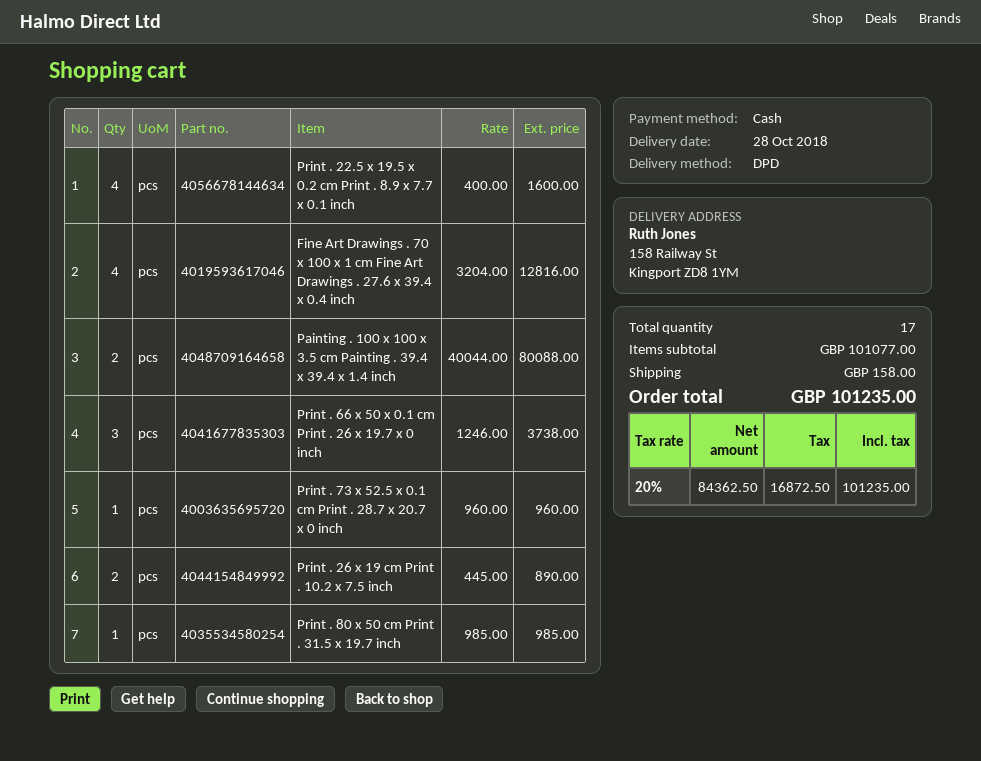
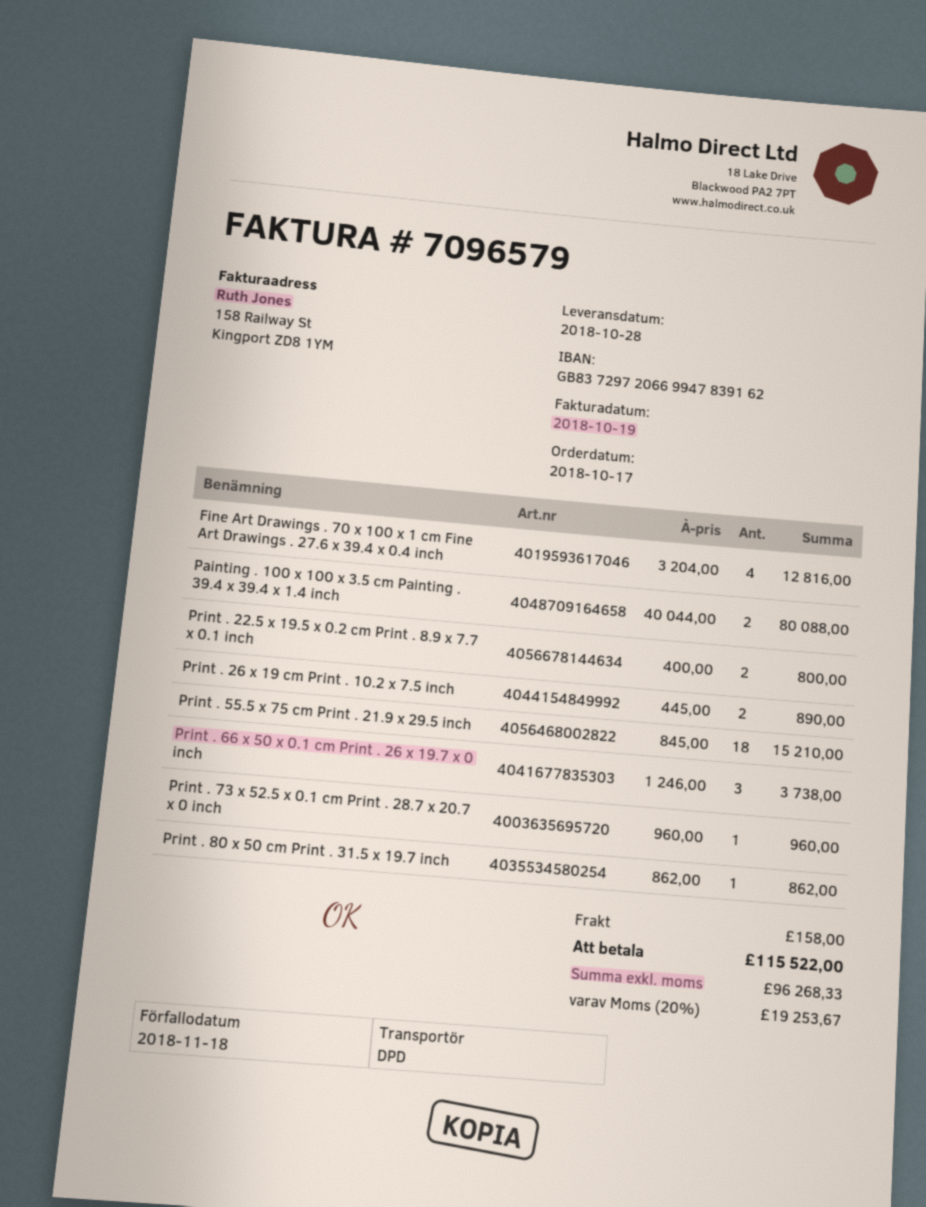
Print . 22.5 x 19.5 x 0.2 cm Print . 8.9 x 7.7 x 0.1 inch: 4 x 400.00 = 1600.00 -> 2 x 400.00 = 800.00
Print . 80 x 50 cm Print . 31.5 x 19.7 inch: 1 x 985.00 = 985.00 -> 1 x 862.00 = 862.00
Print . 55.5 x 75 cm Print . 21.9 x 29.5 inch: none -> 18 x 845.00 = 15210.00
net: 84362.50 -> 96268.33
tax: 20% = 16872.50 -> 20% = 19253.67
total: 101235.00 -> 115522.00

